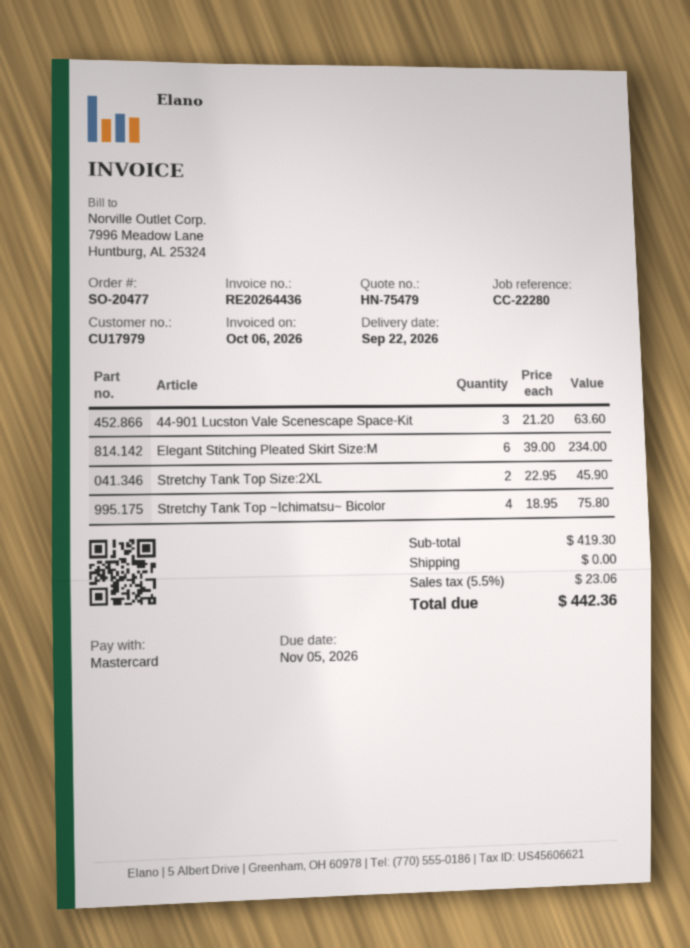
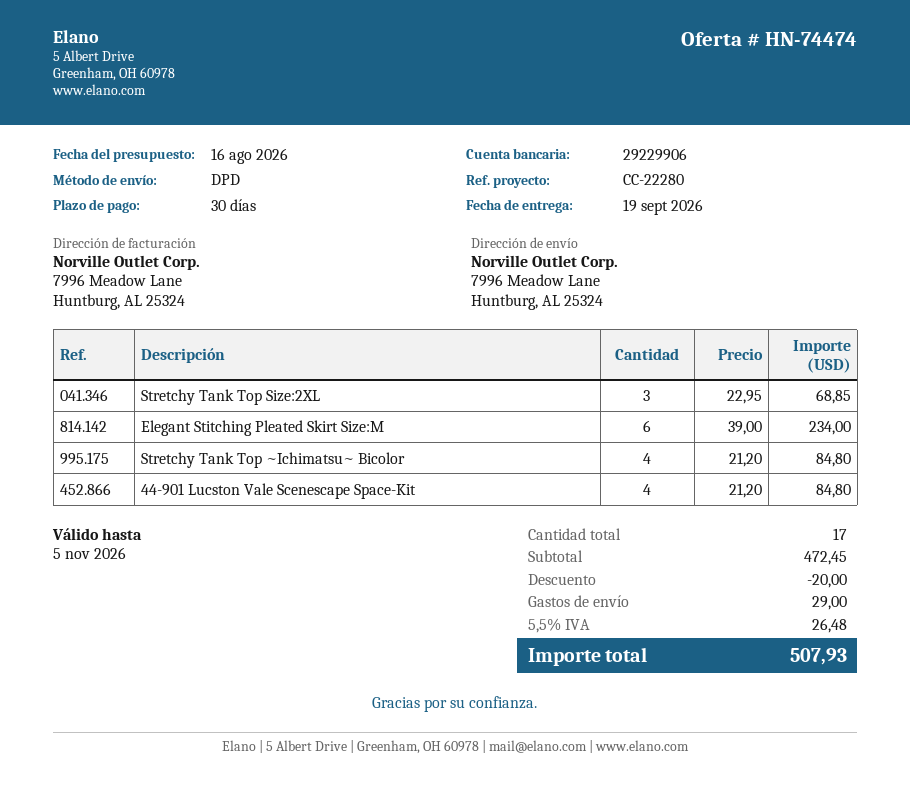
quote number: HN-75479 -> HN-74474
delivery date: 2026-09-22 -> 2026-09-19
44-901 Lucston Vale Scenescape Space-Kit: 3 x 21.20 = 63.60 -> 4 x 21.20 = 84.80
Stretchy Tank Top Size:2XL: 2 x 22.95 = 45.90 -> 3 x 22.95 = 68.85
Stretchy Tank Top ~Ichimatsu~ Bicolor: 4 x 18.95 = 75.80 -> 4 x 21.20 = 84.80
subtotal: 419.30 -> 472.45
discount: none -> 20.00
shipping: 0.00 -> 29.00
tax: 5.5% = 23.06 -> 5.5% = 26.48
total: 442.36 -> 507.93

